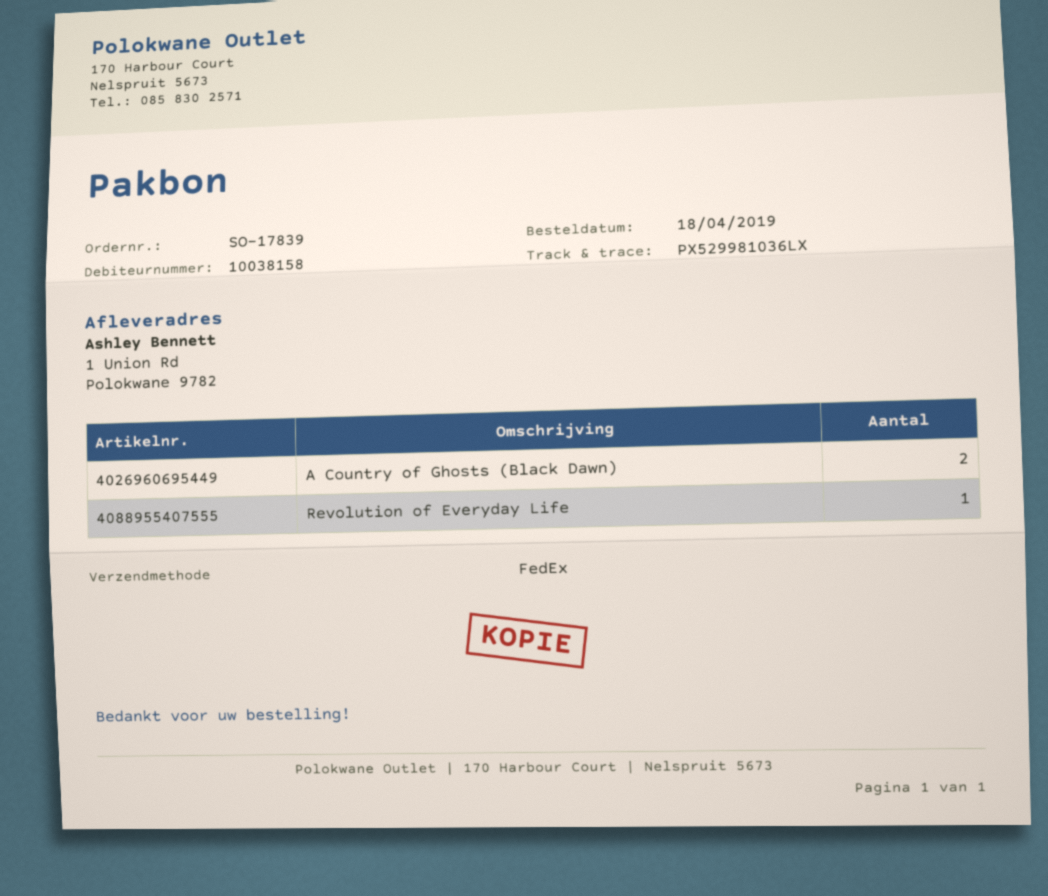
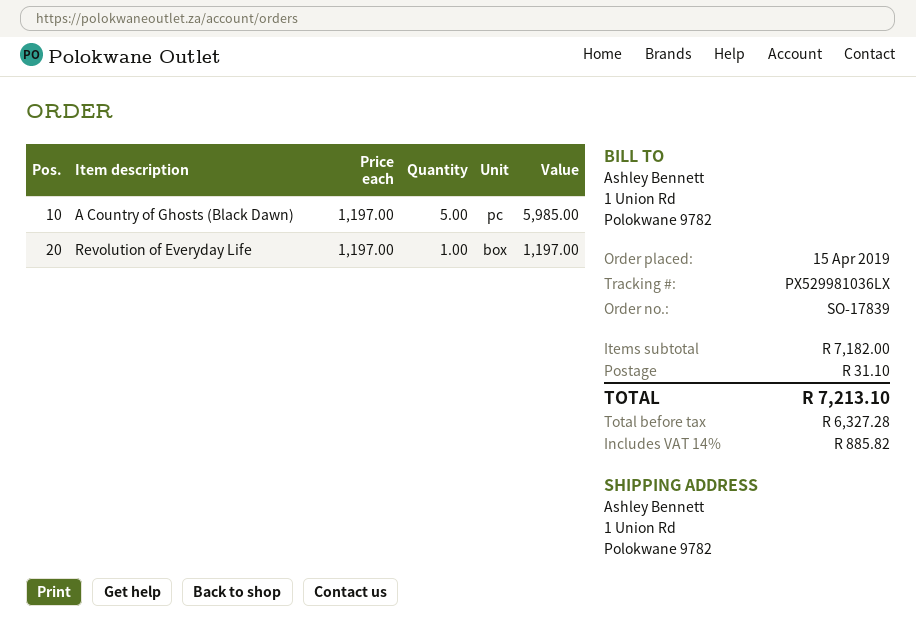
order date: 2019-04-18 -> 2019-04-15
A Country of Ghosts (Black Dawn): 2 -> 5

